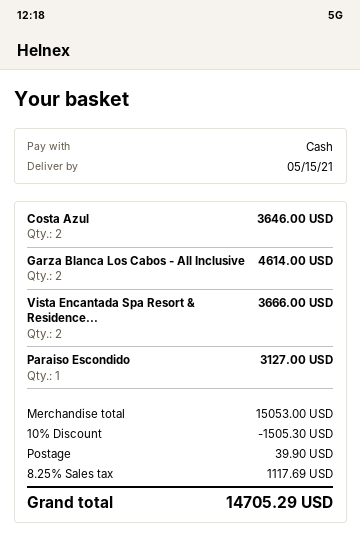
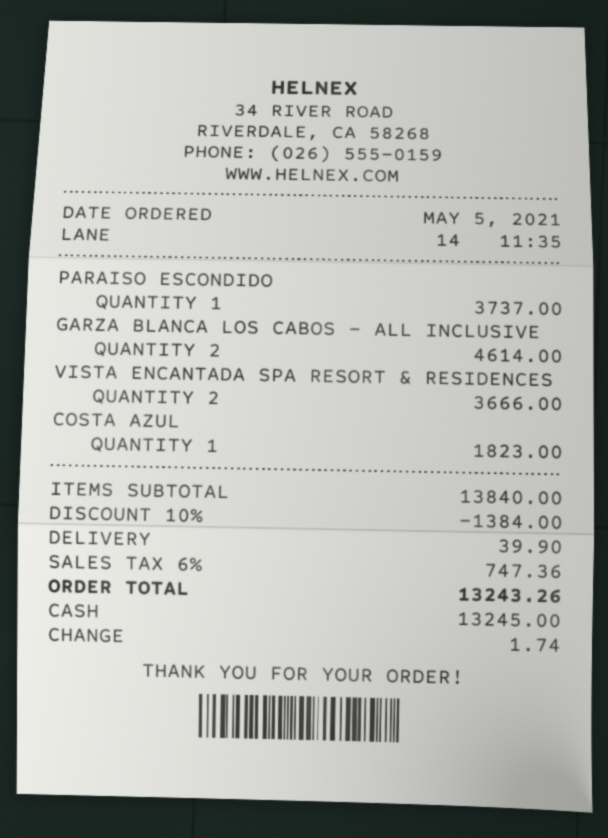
Costa Azul: 2 for 3646.00 -> 1 for 1823.00
Paraiso Escondido: 1 for 3127.00 -> 1 for 3737.00
subtotal: 15053.00 -> 13840.00
discount: 10% = 1505.30 -> 10% = 1384.00
tax: 8.25% = 1117.69 -> 6% = 747.36
total: 14705.29 -> 13243.26

